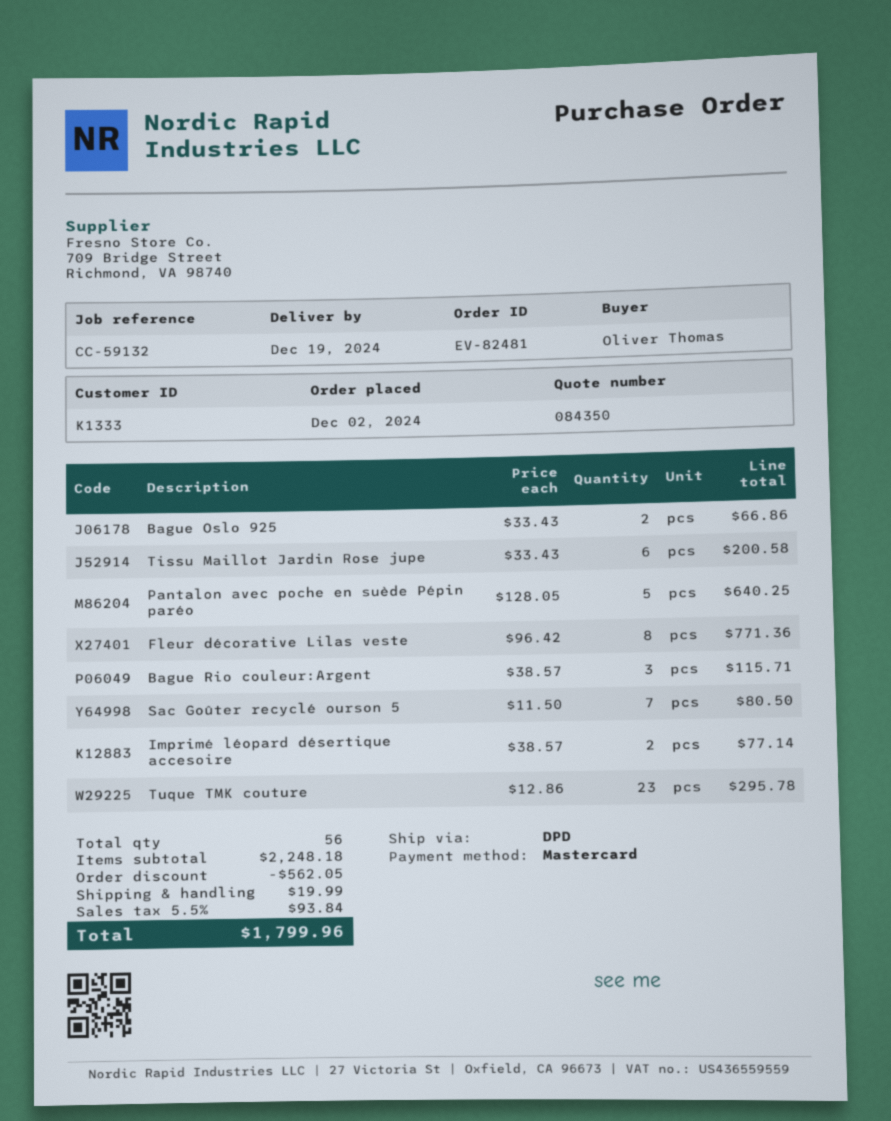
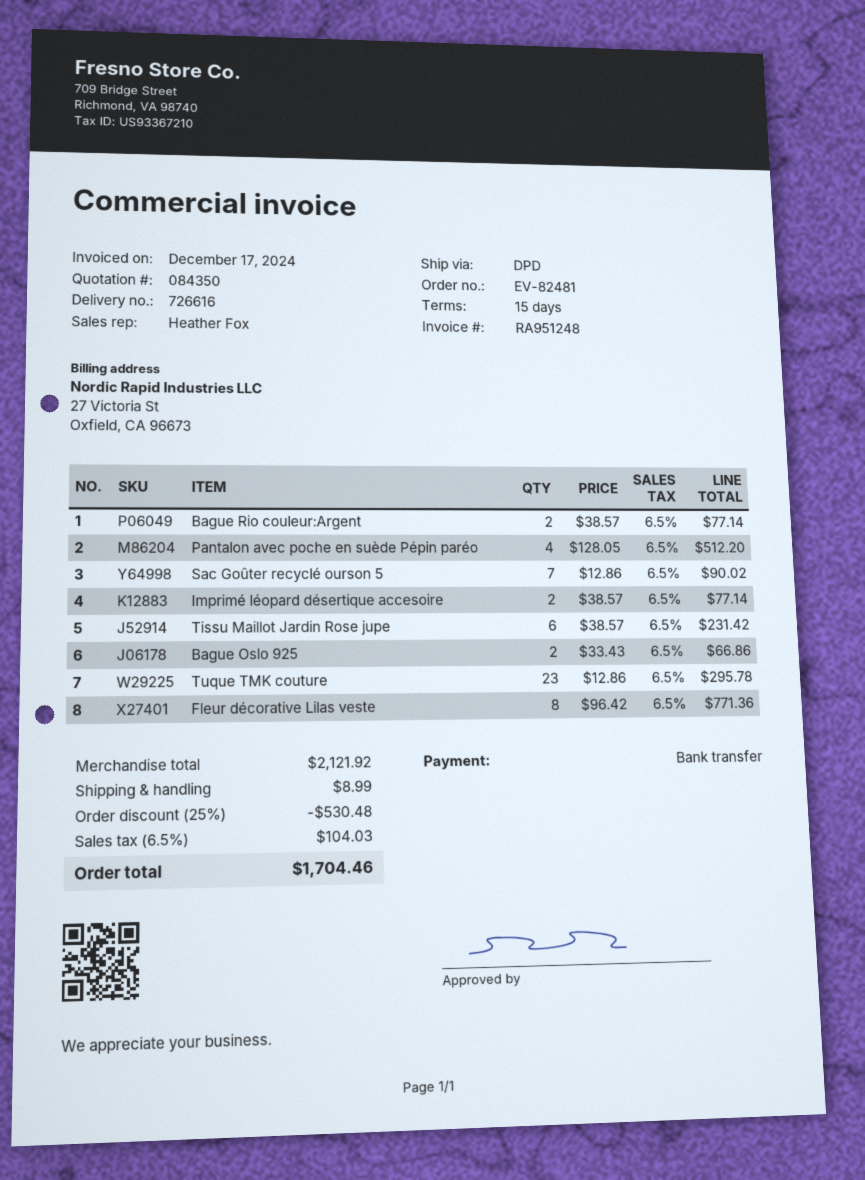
payment method: Mastercard -> bank transfer
Tissu Maillot Jardin Rose jupe: 6 x 33.43 = 200.58 -> 6 x 38.57 = 231.42
Pantalon avec poche en suède Pépin paréo: 5 x 128.05 = 640.25 -> 4 x 128.05 = 512.20
Bague Rio couleur:Argent: 3 x 38.57 = 115.71 -> 2 x 38.57 = 77.14
Sac Goûter recyclé ourson 5: 7 x 11.50 = 80.50 -> 7 x 12.86 = 90.02
subtotal: 2248.18 -> 2121.92
discount: 562.05 -> 530.48
shipping: 19.99 -> 8.99
tax: 5.5% = 93.84 -> 6.5% = 104.03
total: 1799.96 -> 1704.46

